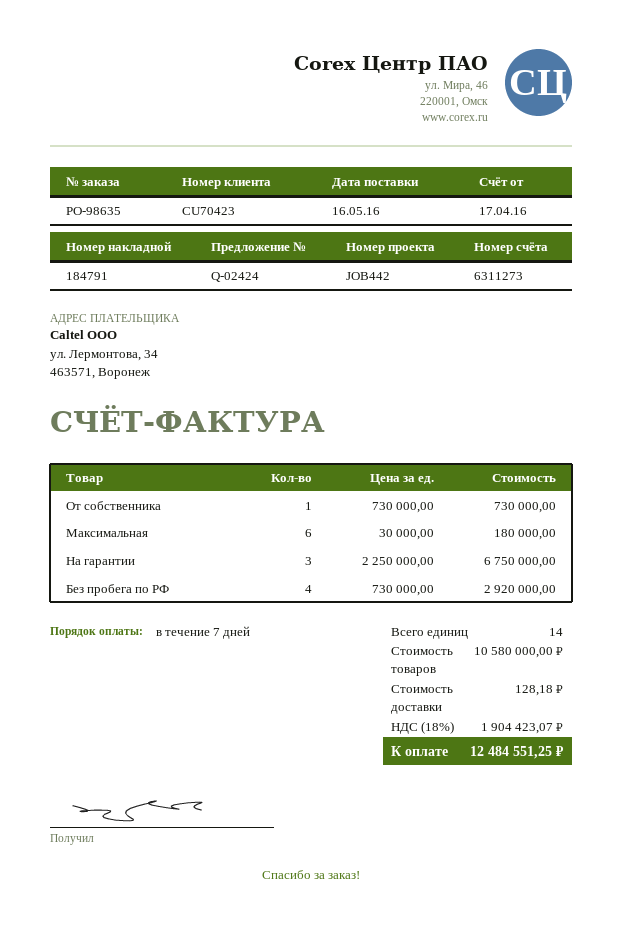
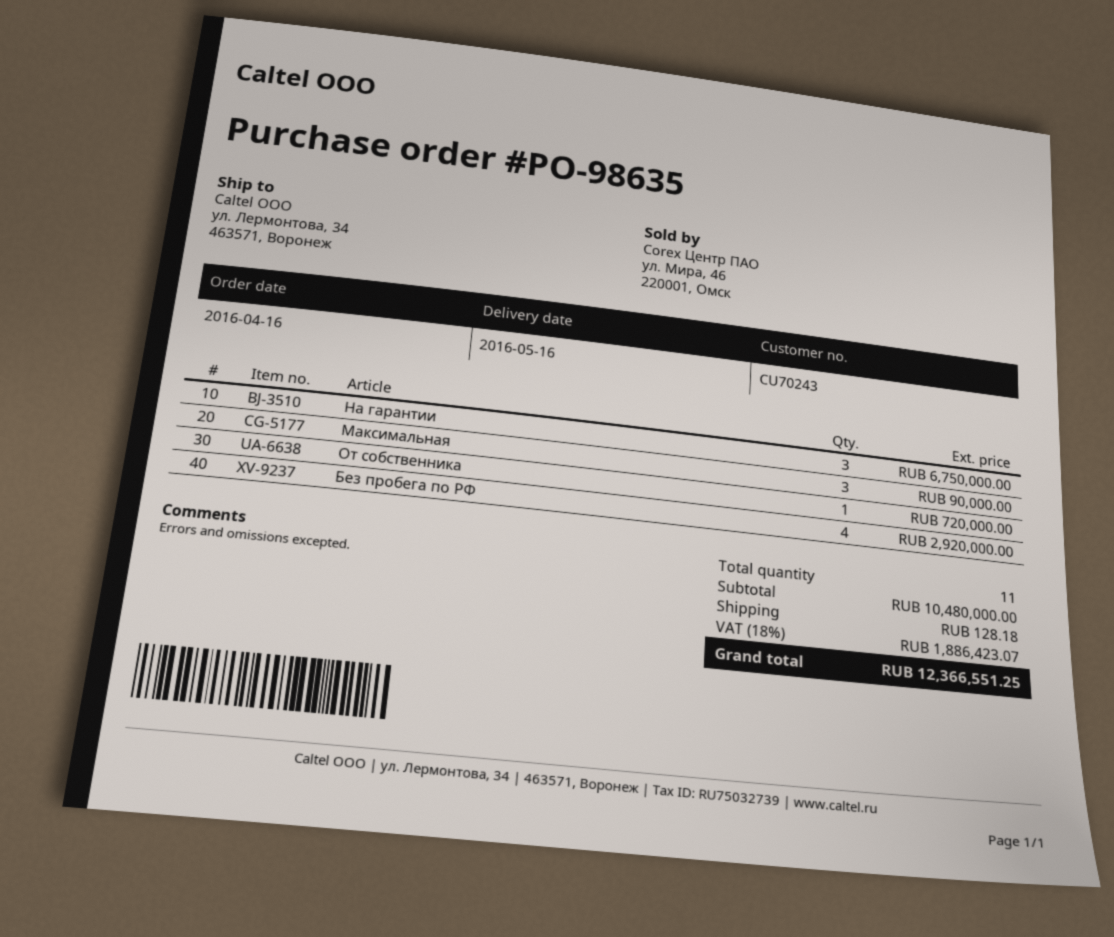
customer number: CU70423 -> CU70243
От собственника: 1 for 730000.00 -> 1 for 720000.00
Максимальная: 6 for 180000.00 -> 3 for 90000.00
total quantity: 14 -> 11
subtotal: 10580000.00 -> 10480000.00
tax: 18% = 1904423.07 -> 18% = 1886423.07
total: 12484551.25 -> 12366551.25

